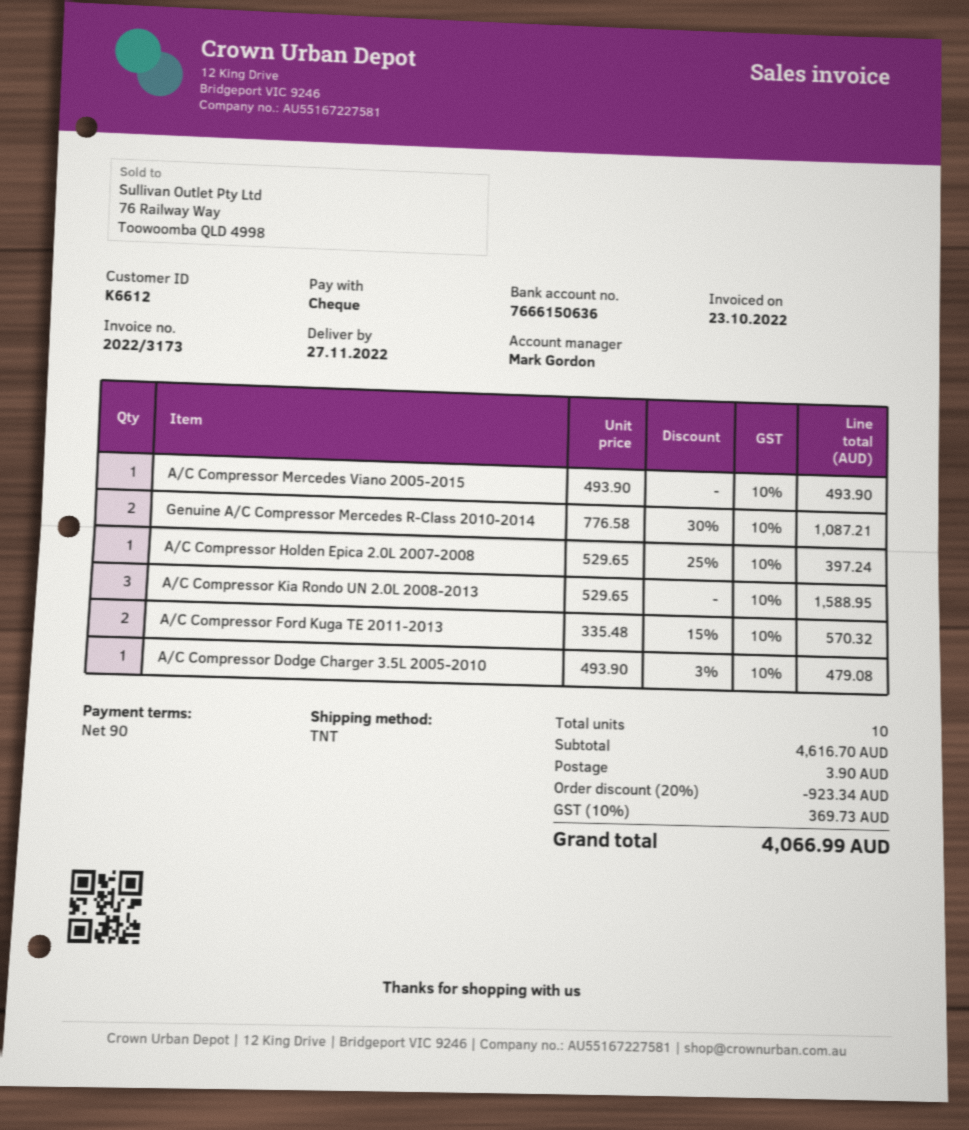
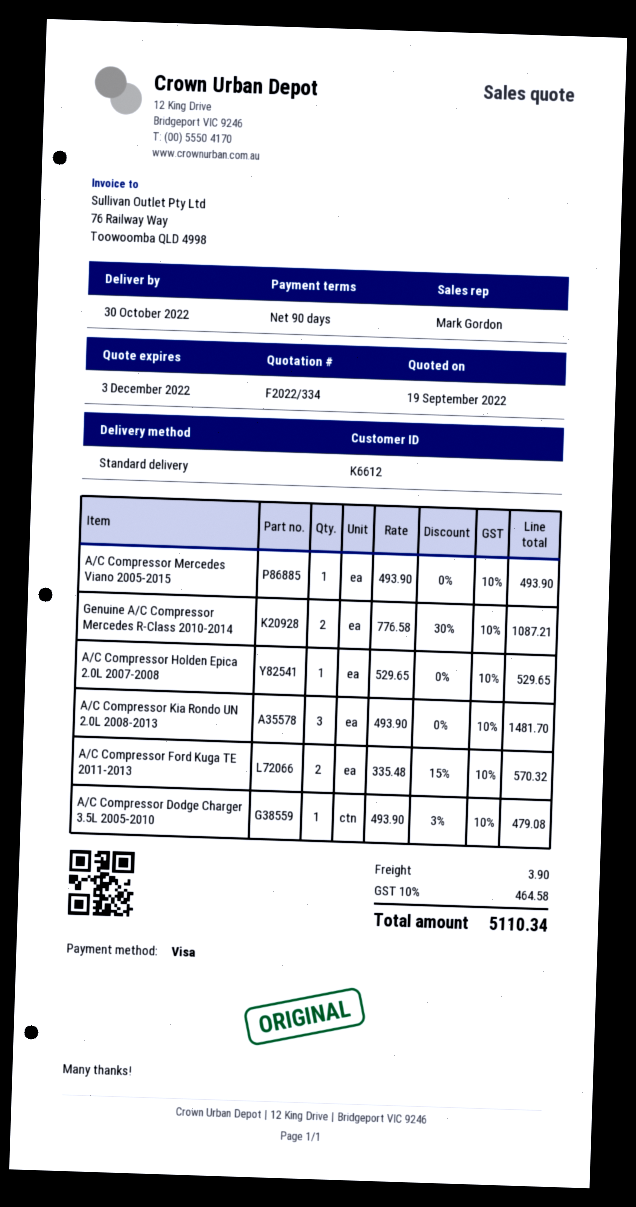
delivery date: 2022-11-27 -> 2022-10-30
payment method: cheque -> Visa
shipping method: TNT -> standard
A/C Compressor Holden Epica 2.0L 2007-2008: 1 x 529.65 - 25% = 397.24 -> 1 x 529.65 = 529.65
A/C Compressor Kia Rondo UN 2.0L 2008-2013: 3 x 529.65 = 1588.95 -> 3 x 493.90 = 1481.70
discount: 20% = 923.34 -> none
tax: 10% = 369.73 -> 10% = 464.58
total: 4066.99 -> 5110.34

